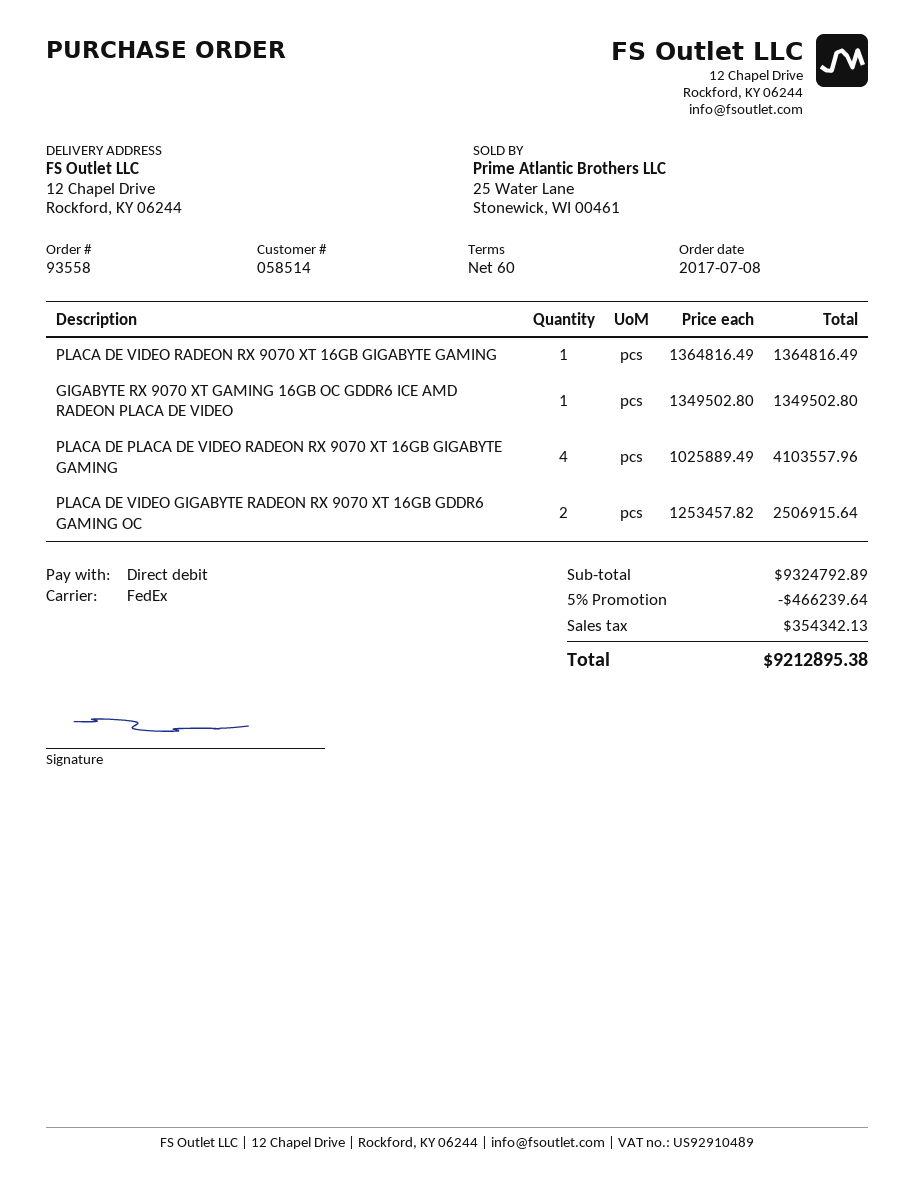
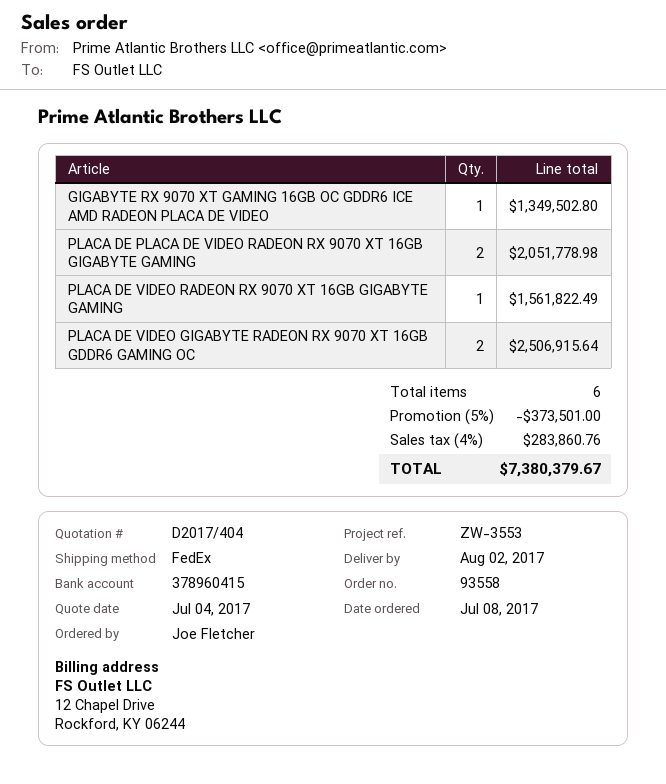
PLACA DE VIDEO RADEON RX 9070 XT 16GB GIGABYTE GAMING: 1 for 1364816.49 -> 1 for 1561822.49
PLACA DE PLACA DE VIDEO RADEON RX 9070 XT 16GB GIGABYTE GAMING: 4 for 4103557.96 -> 2 for 2051778.98
discount: 5% = 466239.64 -> 5% = 373501.00
tax: 354342.13 -> 283860.76
total: 9212895.38 -> 7380379.67

